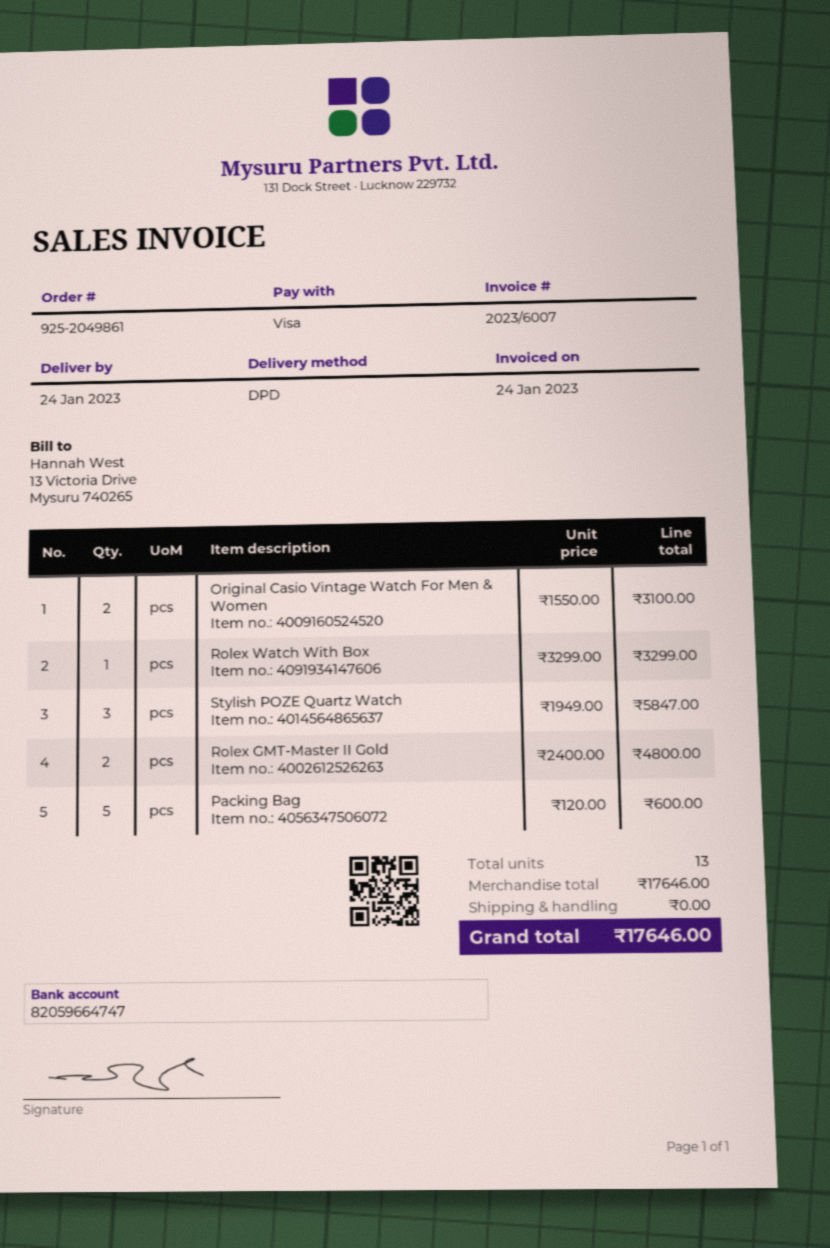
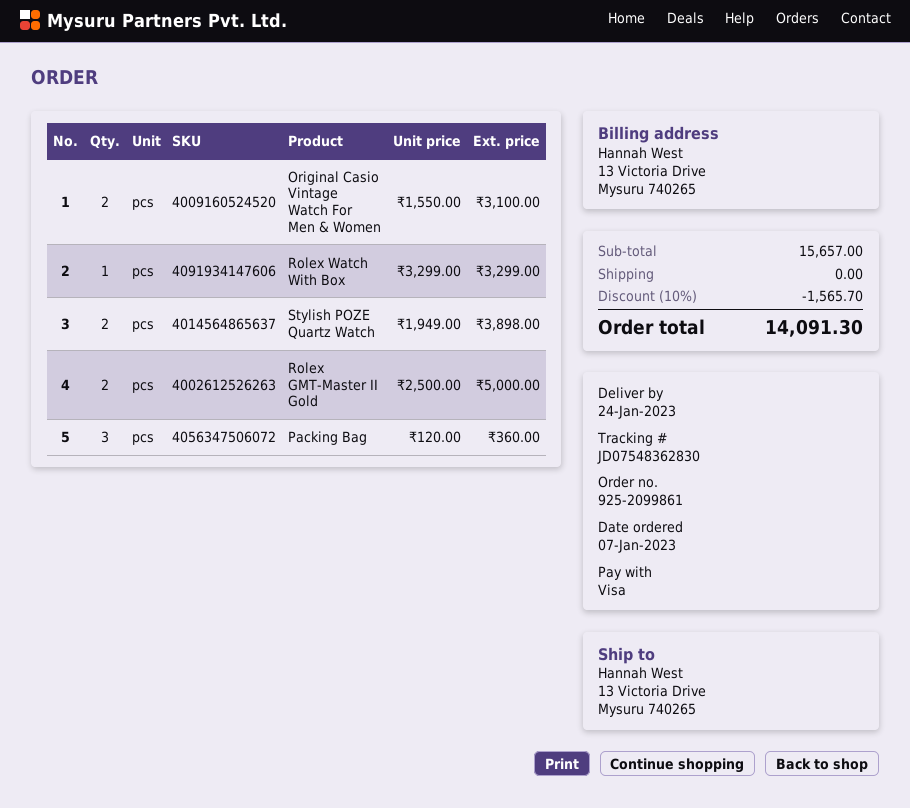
order number: 925-2049861 -> 925-2099861
Stylish POZE Quartz Watch: 3 x 1949.00 = 5847.00 -> 2 x 1949.00 = 3898.00
Rolex GMT-Master II Gold: 2 x 2400.00 = 4800.00 -> 2 x 2500.00 = 5000.00
Packing Bag: 5 x 120.00 = 600.00 -> 3 x 120.00 = 360.00
subtotal: 17646.00 -> 15657.00
discount: none -> 10% = 1565.70
total: 17646.00 -> 14091.30

